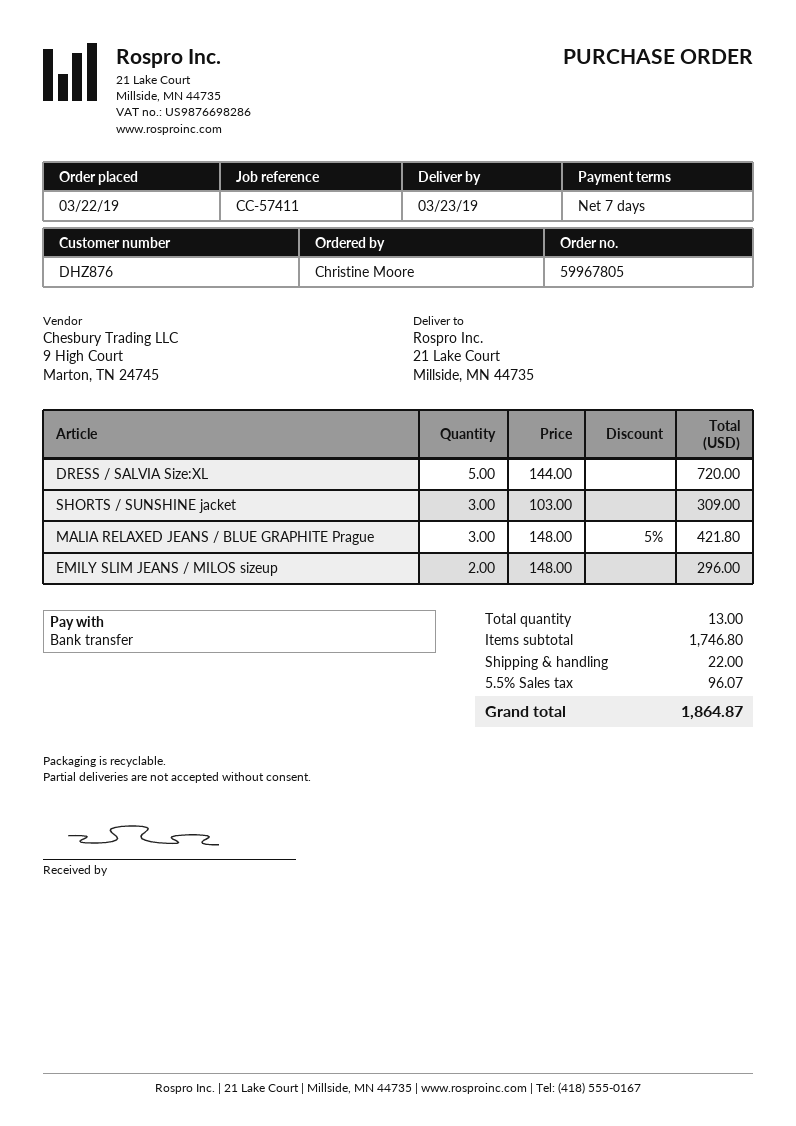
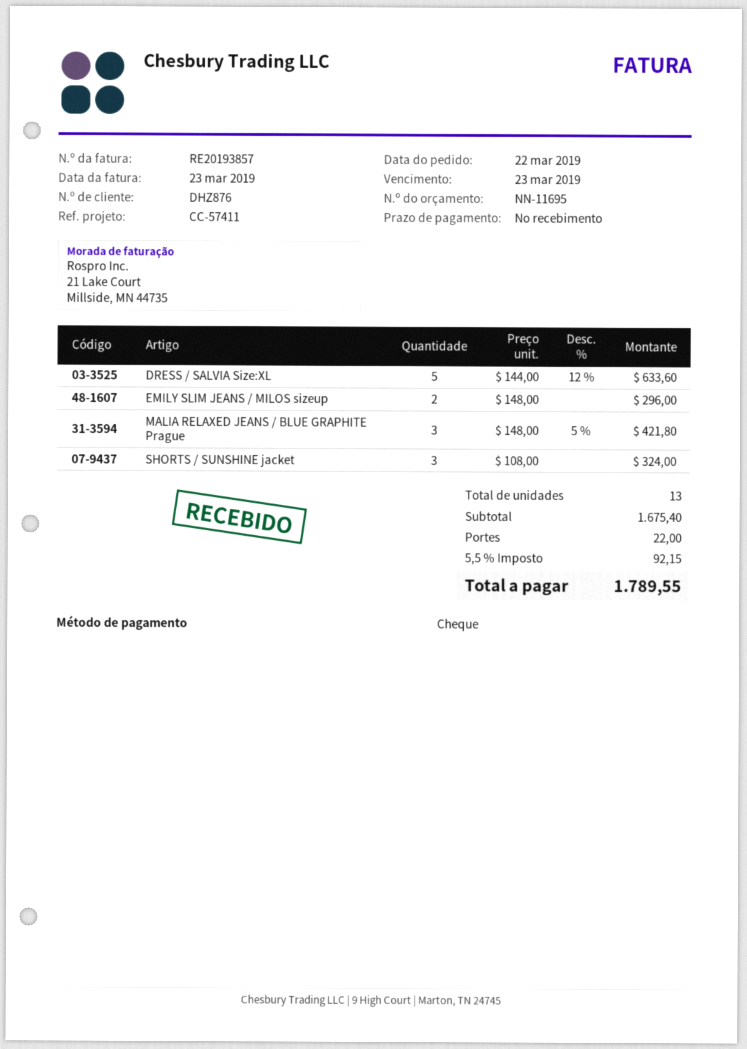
payment terms: 7 days -> on receipt
payment method: bank transfer -> cheque
DRESS / SALVIA Size:XL: 5 x 144.00 = 720.00 -> 5 x 144.00 - 12% = 633.60
SHORTS / SUNSHINE jacket: 3 x 103.00 = 309.00 -> 3 x 108.00 = 324.00
subtotal: 1746.80 -> 1675.40
tax: 5.5% = 96.07 -> 5.5% = 92.15
total: 1864.87 -> 1789.55

